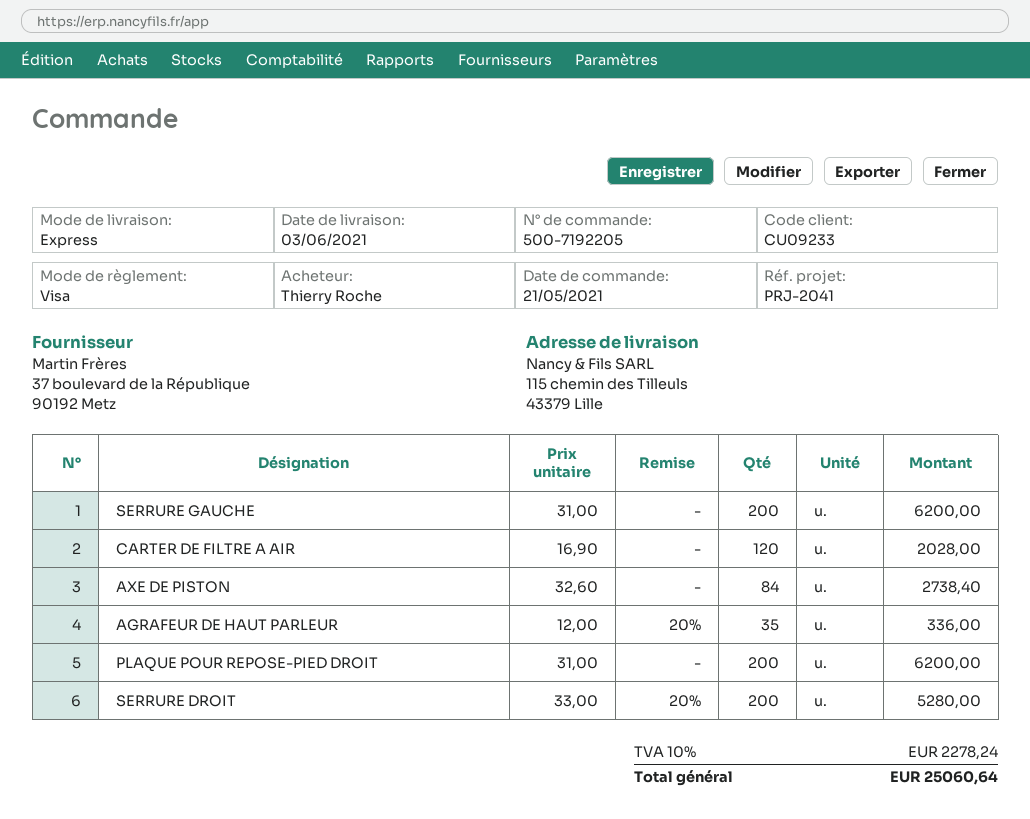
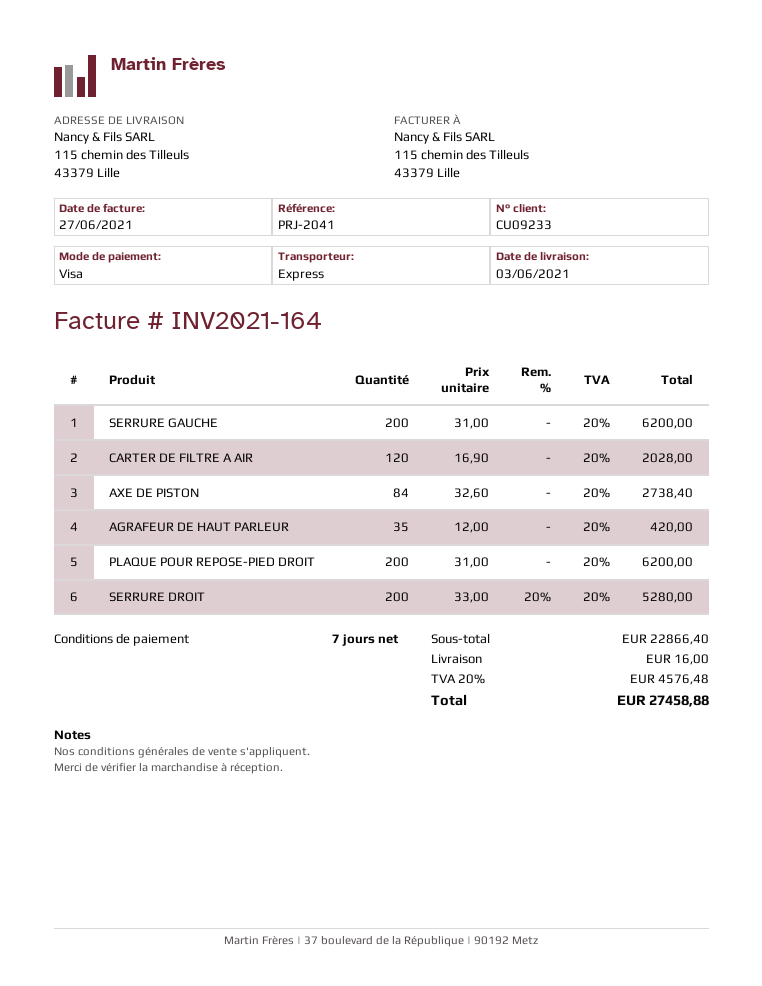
AGRAFEUR DE HAUT PARLEUR: 35 x 12.00 - 20% = 336.00 -> 35 x 12.00 = 420.00
shipping: none -> 16.00
tax: 10% = 2278.24 -> 20% = 4576.48
total: 25060.64 -> 27458.88

